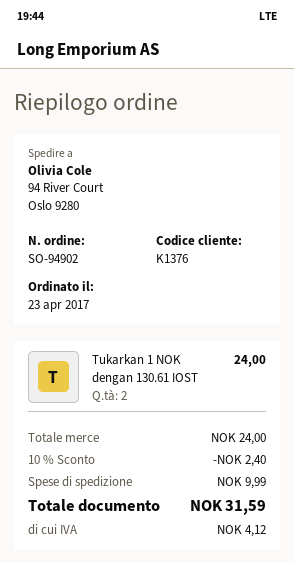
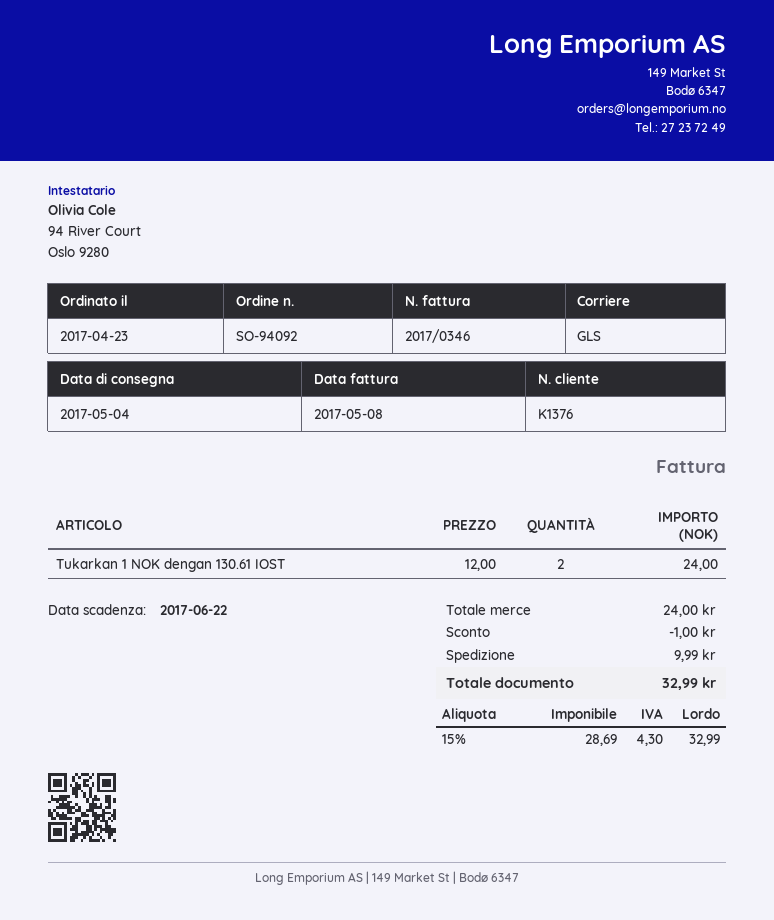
order number: SO-94902 -> SO-94092
discount: 2.40 -> 1.00
tax: 4.12 -> 4.30
total: 31.59 -> 32.99

